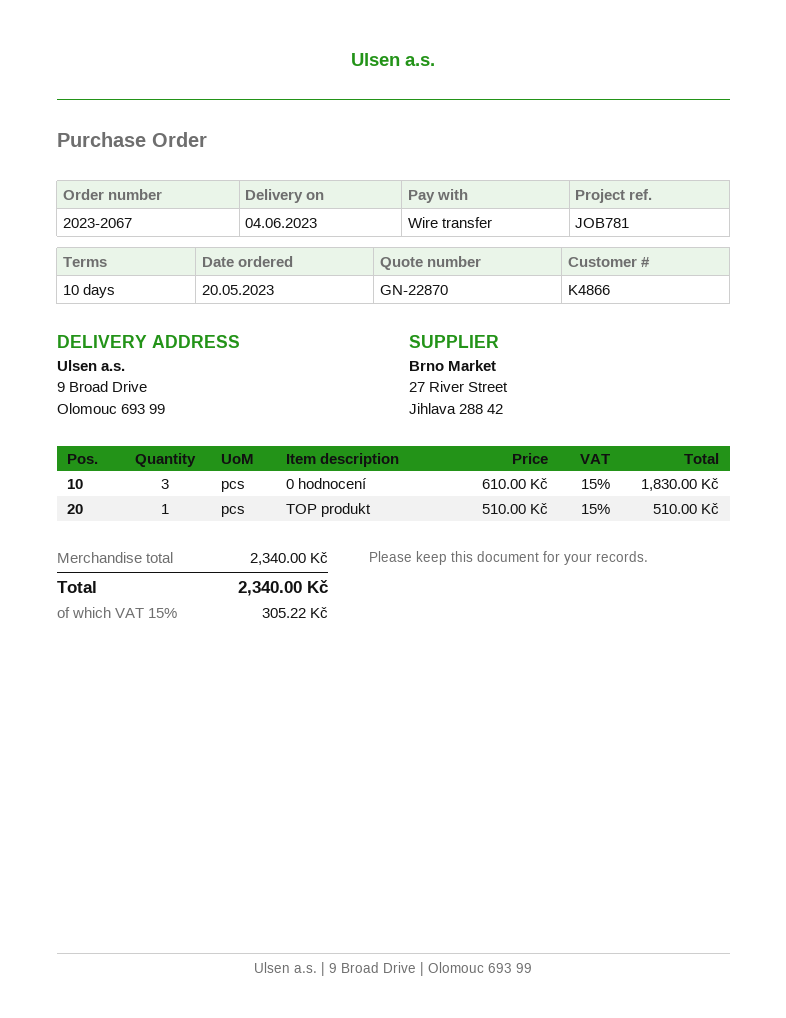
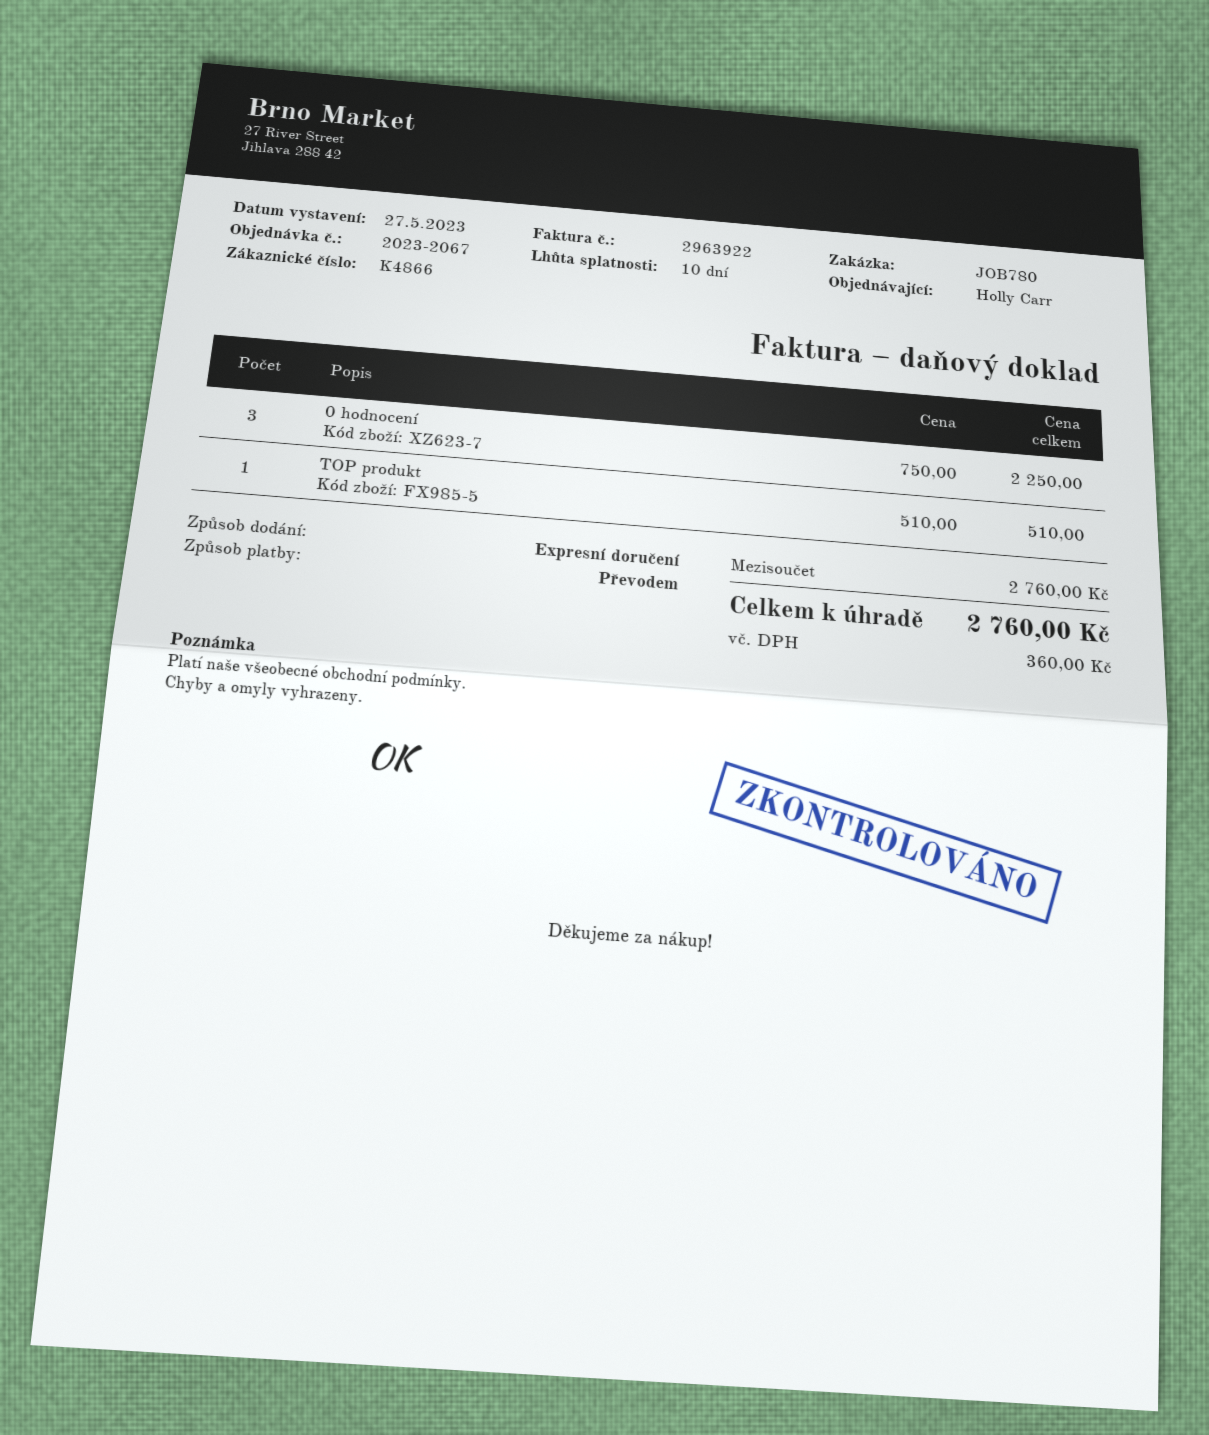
reference: JOB781 -> JOB780
0 hodnocení: 3 x 610.00 = 1830.00 -> 3 x 750.00 = 2250.00
subtotal: 2340.00 -> 2760.00
tax: 305.22 -> 360.00
total: 2340.00 -> 2760.00

